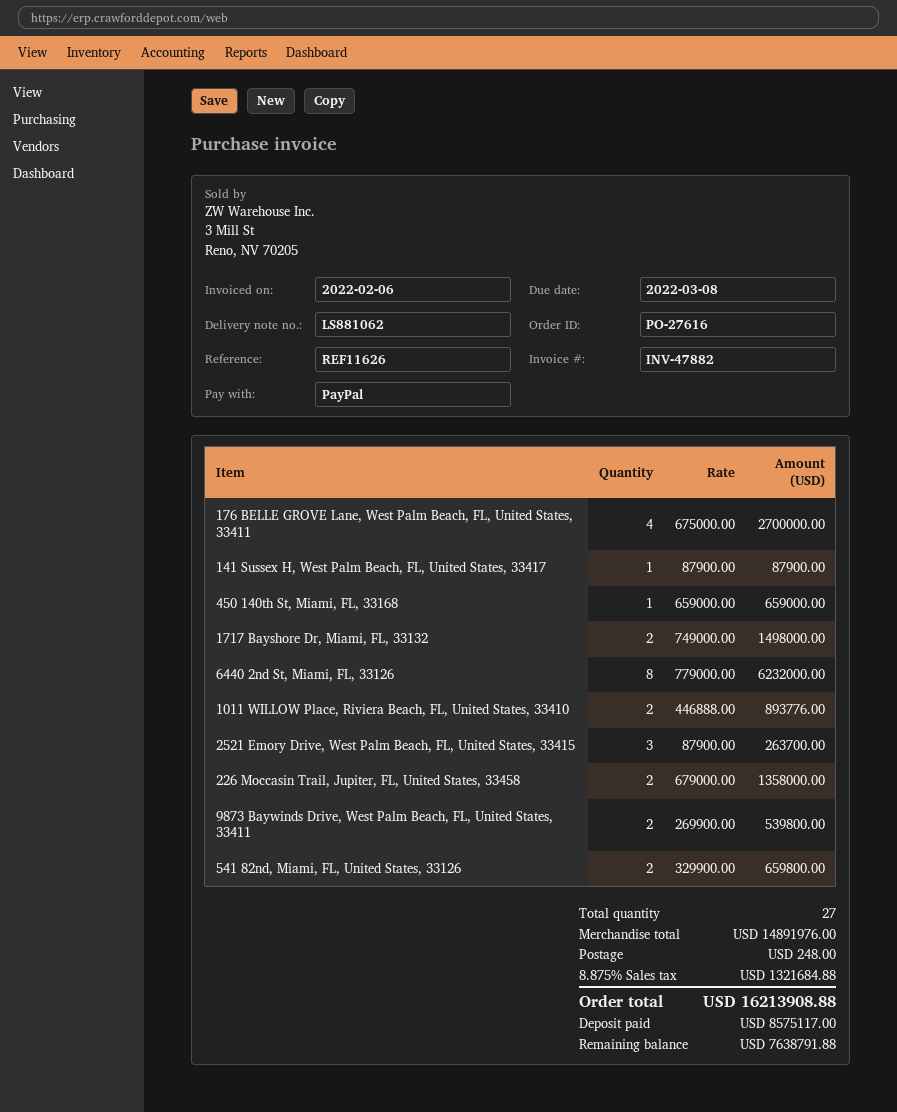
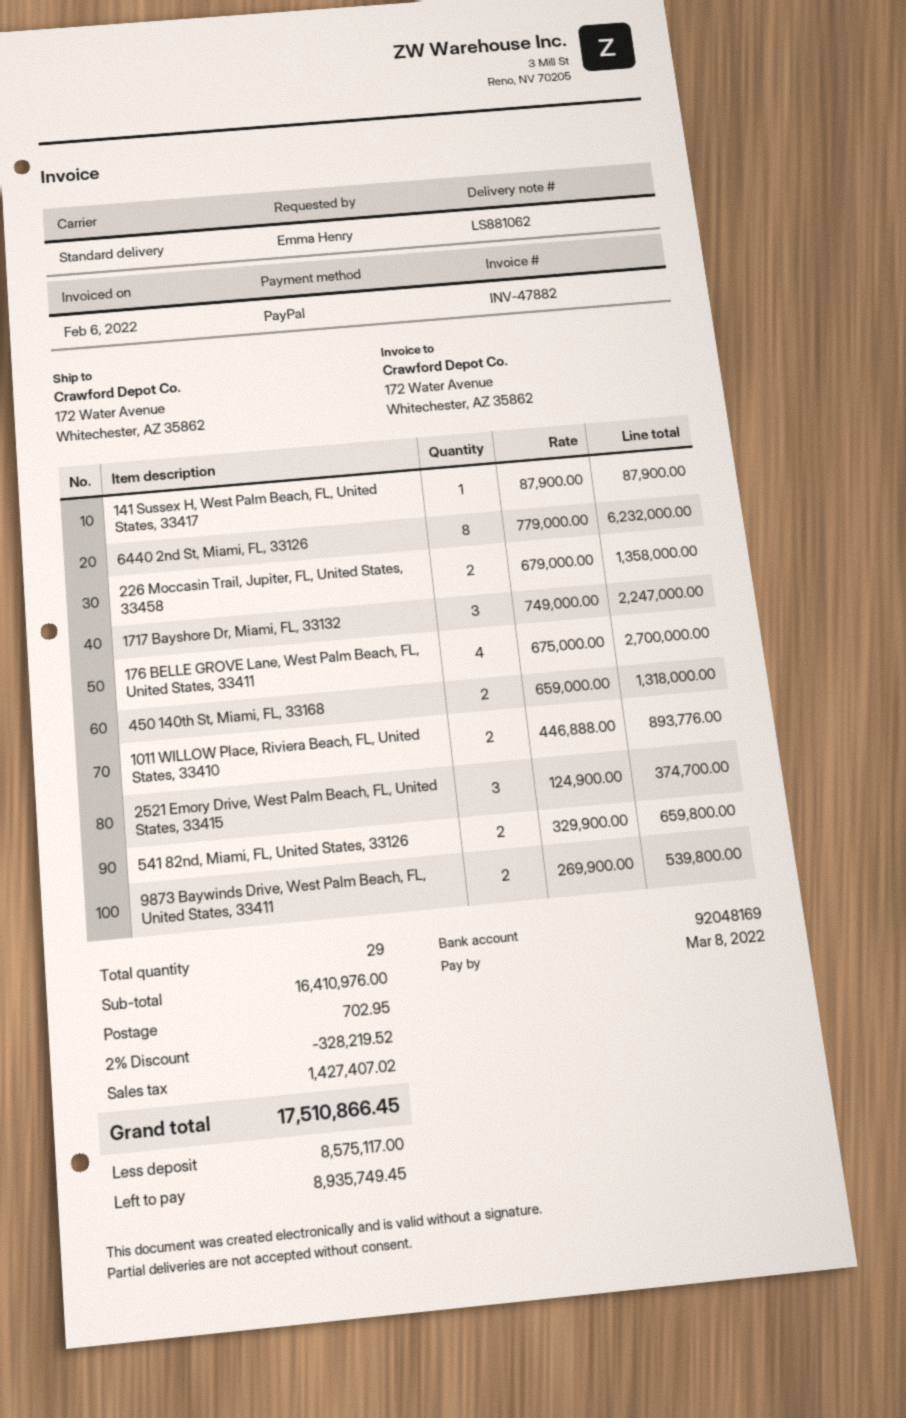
450 140th St, Miami, FL, 33168: 1 x 659000.00 = 659000.00 -> 2 x 659000.00 = 1318000.00
1717 Bayshore Dr, Miami, FL, 33132: 2 x 749000.00 = 1498000.00 -> 3 x 749000.00 = 2247000.00
2521 Emory Drive, West Palm Beach, FL, United States, 33415: 3 x 87900.00 = 263700.00 -> 3 x 124900.00 = 374700.00
total quantity: 27 -> 29
subtotal: 14891976.00 -> 16410976.00
discount: none -> 2% = 328219.52
shipping: 248.00 -> 702.95
tax: 1321684.88 -> 1427407.02
total: 16213908.88 -> 17510866.45
balance: 7638791.88 -> 8935749.45

